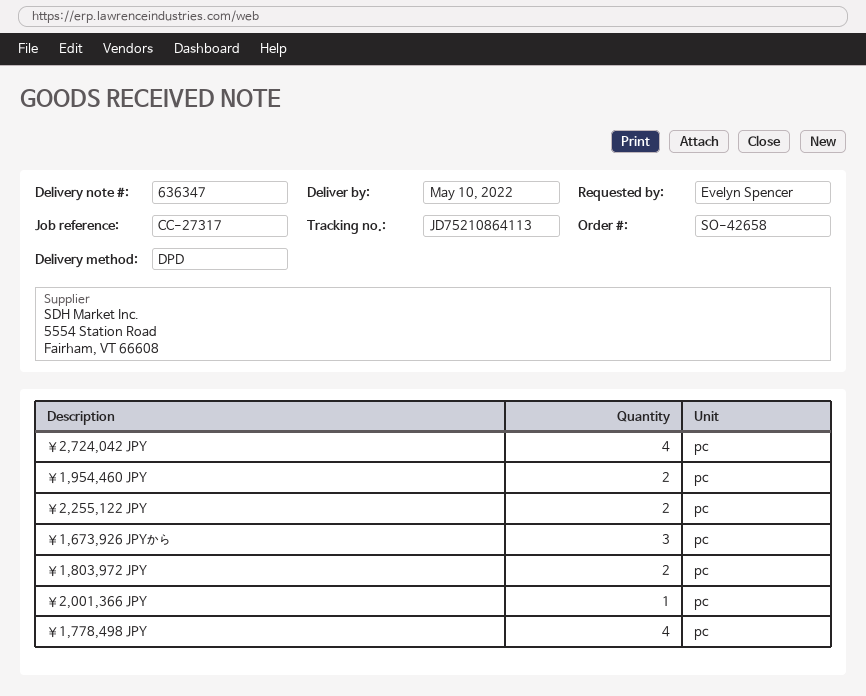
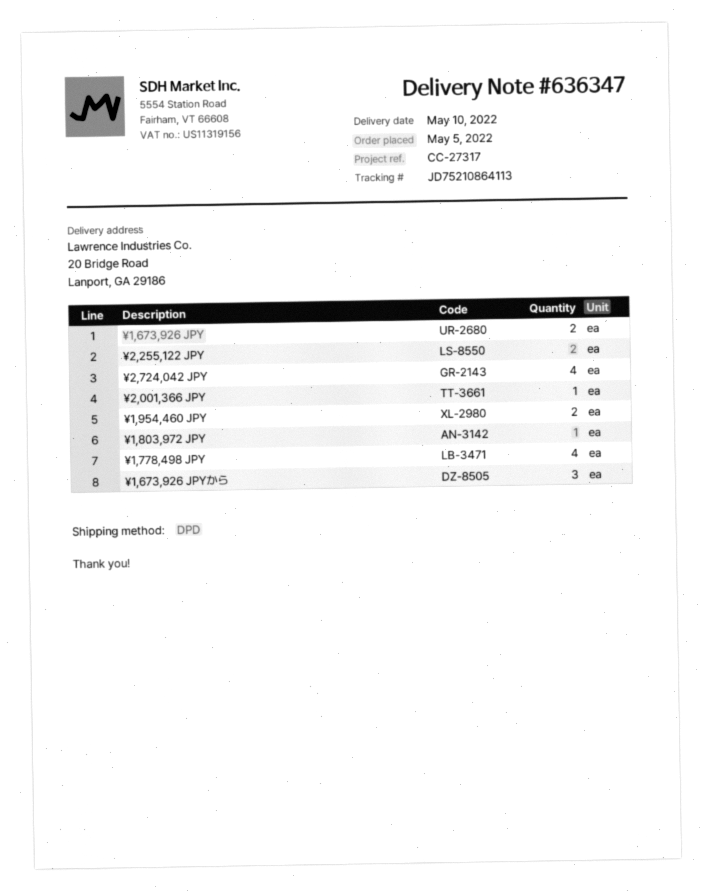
¥1,803,972 JPY: 2 -> 1
¥1,673,926 JPY: none -> 2

